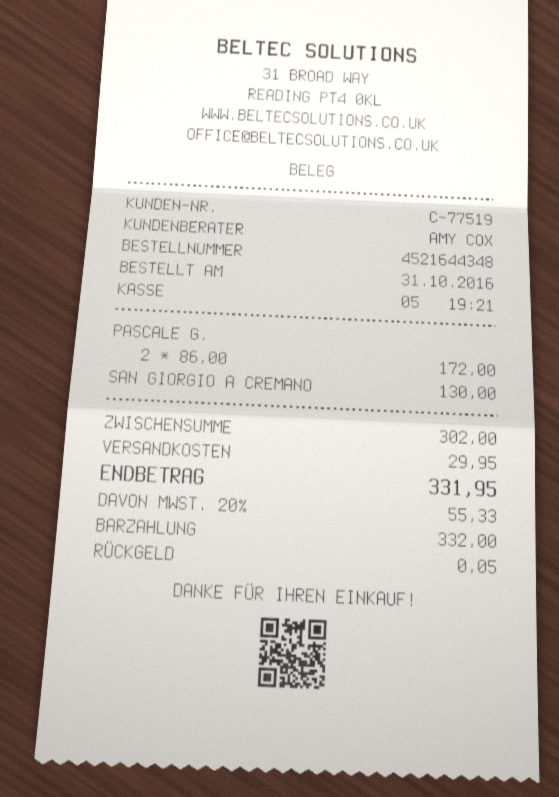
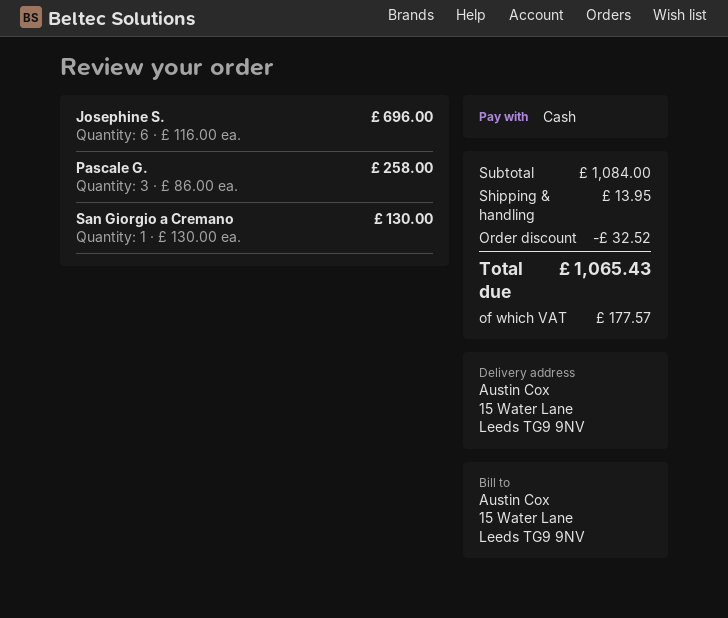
PASCALE G.: 2 x 86.00 = 172.00 -> 3 x 86.00 = 258.00
Josephine S.: none -> 6 x 116.00 = 696.00
subtotal: 302.00 -> 1084.00
discount: none -> 32.52
shipping: 29.95 -> 13.95
tax: 55.33 -> 177.57
total: 331.95 -> 1065.43

